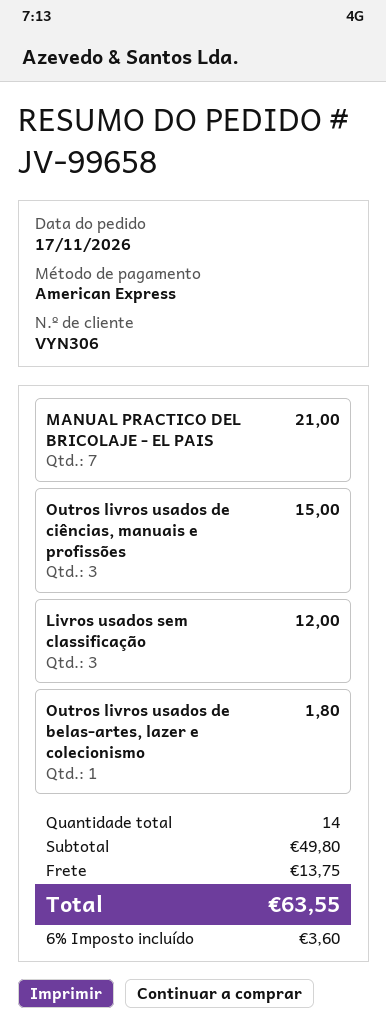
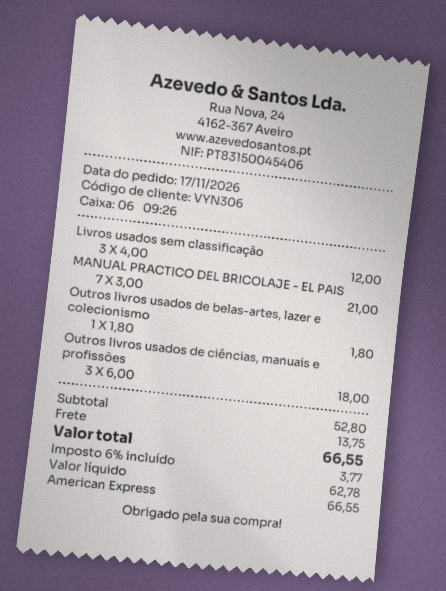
Outros livros usados de ciências, manuais e profissões: 3 for 15.00 -> 3 for 18.00
subtotal: 49.80 -> 52.80
tax: 6% = 3.60 -> 6% = 3.77
total: 63.55 -> 66.55

